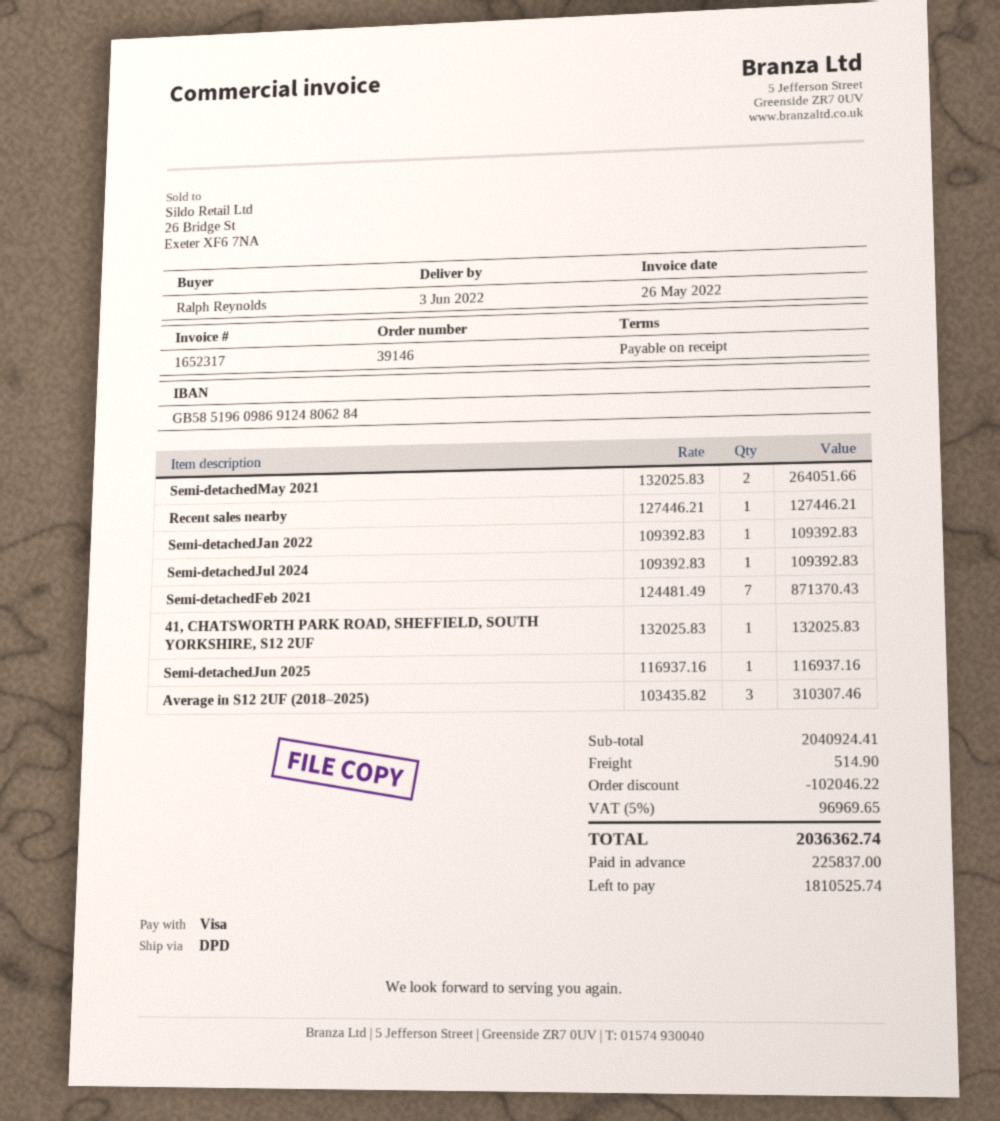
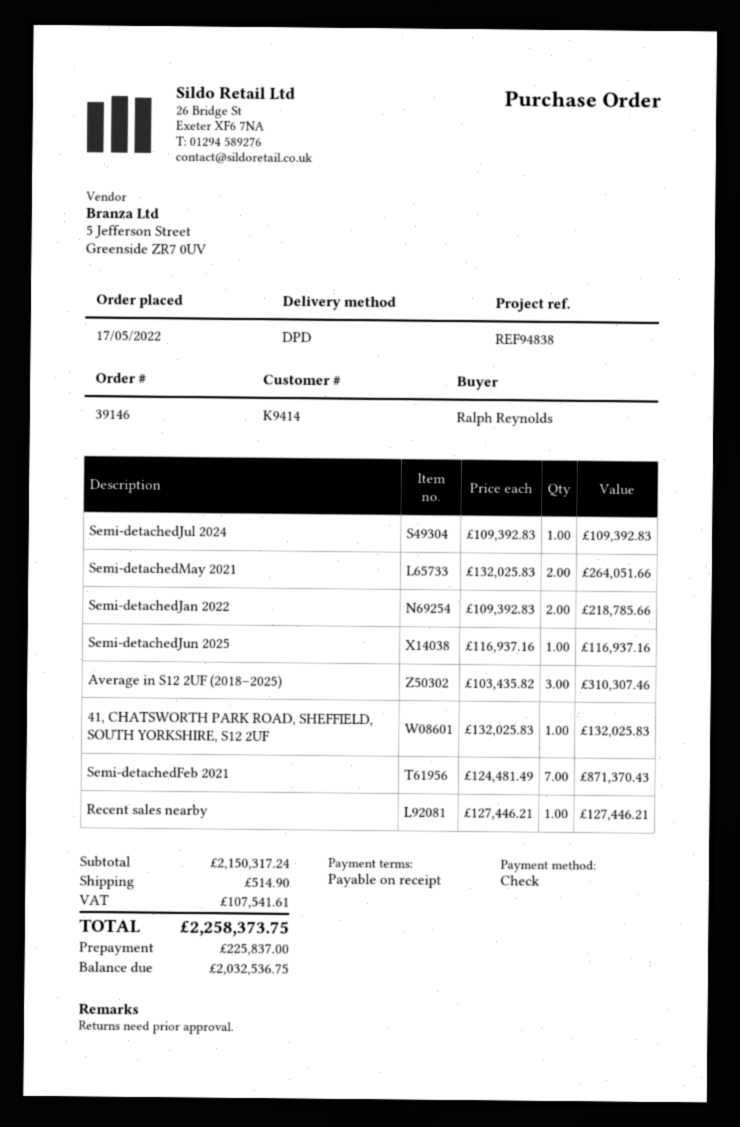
payment method: Visa -> cheque
Semi-detachedJan 2022: 1 x 109392.83 = 109392.83 -> 2 x 109392.83 = 218785.66
subtotal: 2040924.41 -> 2150317.24
discount: 102046.22 -> none
tax: 96969.65 -> 107541.61
total: 2036362.74 -> 2258373.75
balance: 1810525.74 -> 2032536.75

